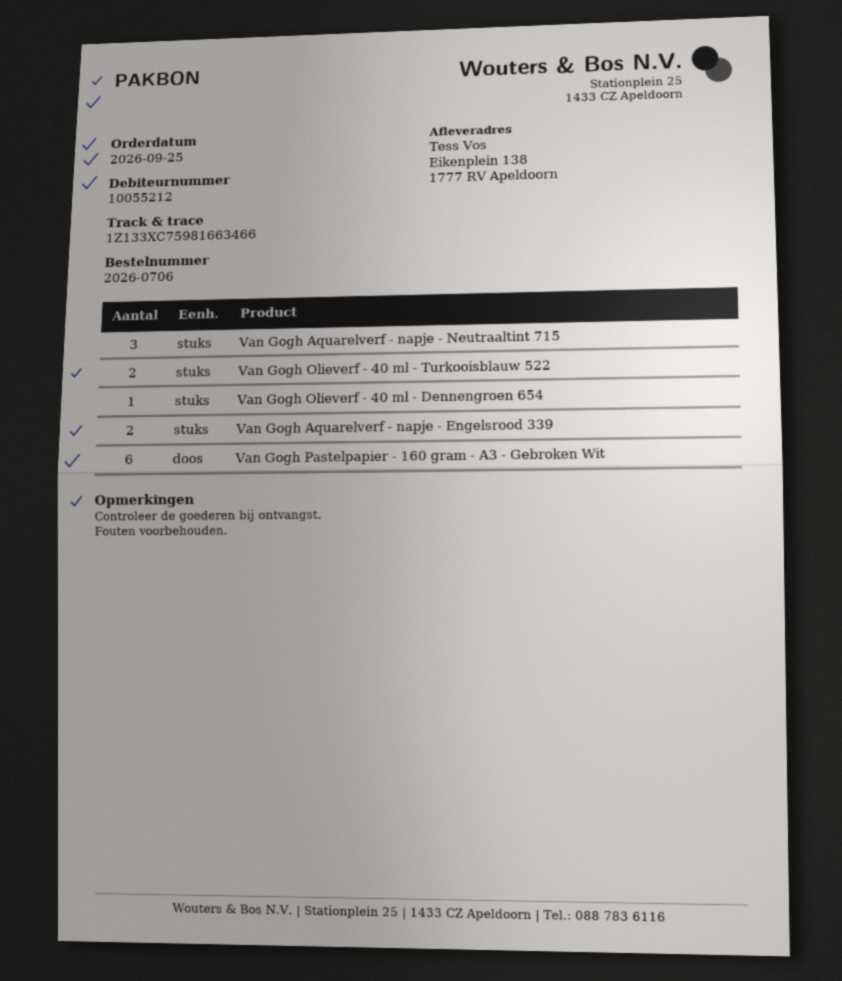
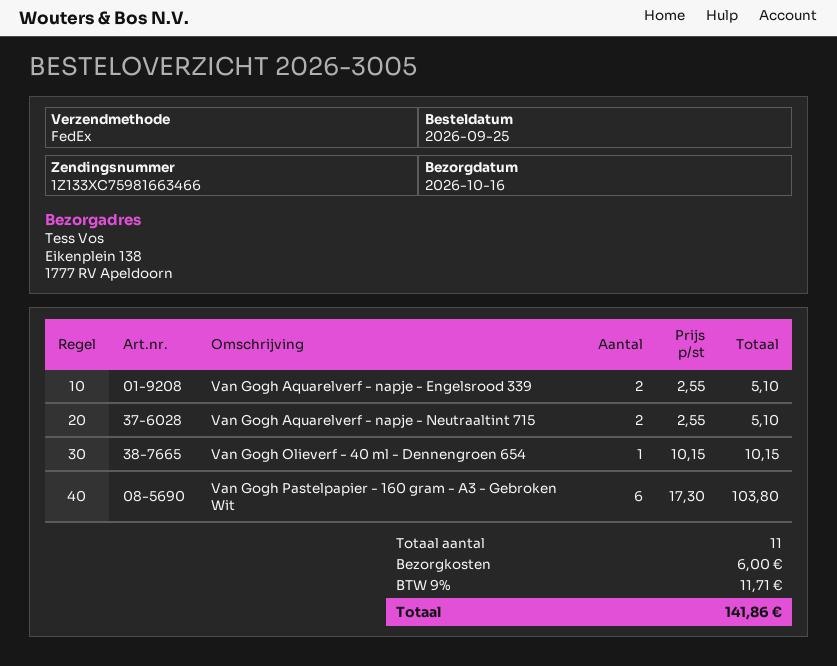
order number: 2026-0706 -> 2026-3005
Van Gogh Aquarelverf - napje - Neutraaltint 715: 3 -> 2
Van Gogh Olieverf - 40 ml - Turkooisblauw 522: 2 -> none

